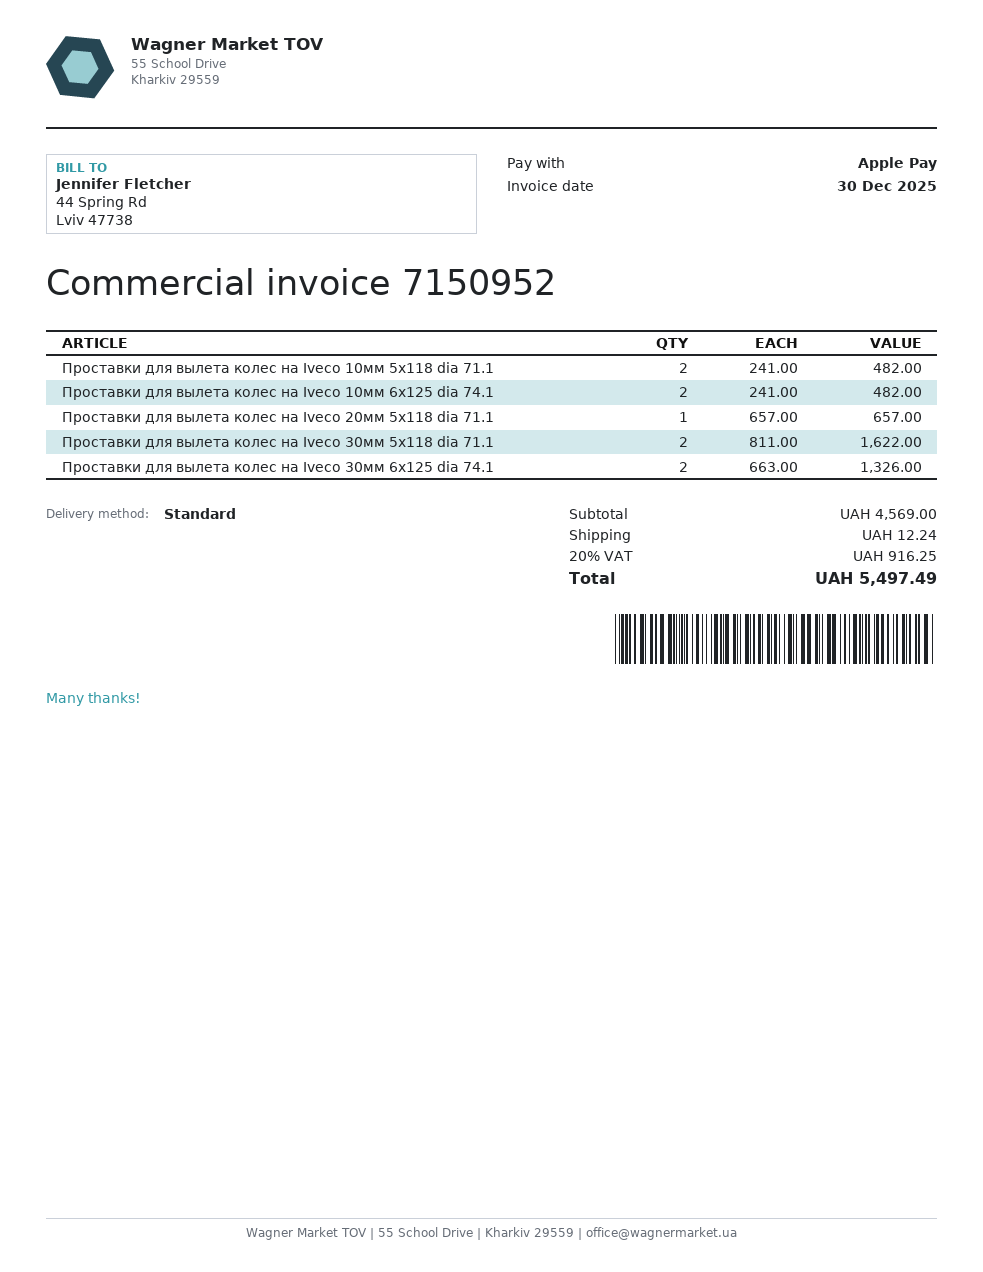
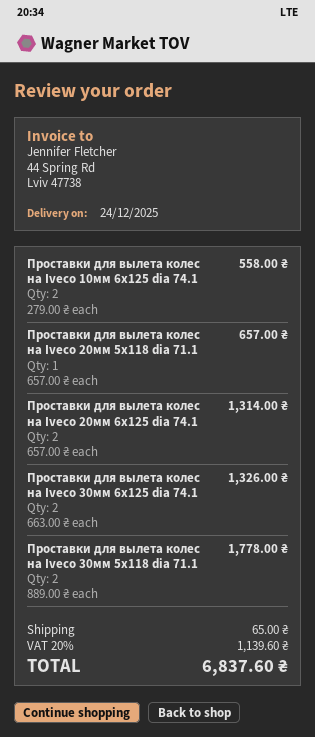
Проставки для вылета колес на Iveco 10мм 5x118 dia 71.1: 2 x 241.00 = 482.00 -> none
Проставки для вылета колес на Iveco 10мм 6x125 dia 74.1: 2 x 241.00 = 482.00 -> 2 x 279.00 = 558.00
Проставки для вылета колес на Iveco 30мм 5x118 dia 71.1: 2 x 811.00 = 1622.00 -> 2 x 889.00 = 1778.00
Проставки для вылета колес на Iveco 20мм 6x125 dia 74.1: none -> 2 x 657.00 = 1314.00
shipping: 12.24 -> 65.00
tax: 20% = 916.25 -> 20% = 1139.60
total: 5497.49 -> 6837.60

